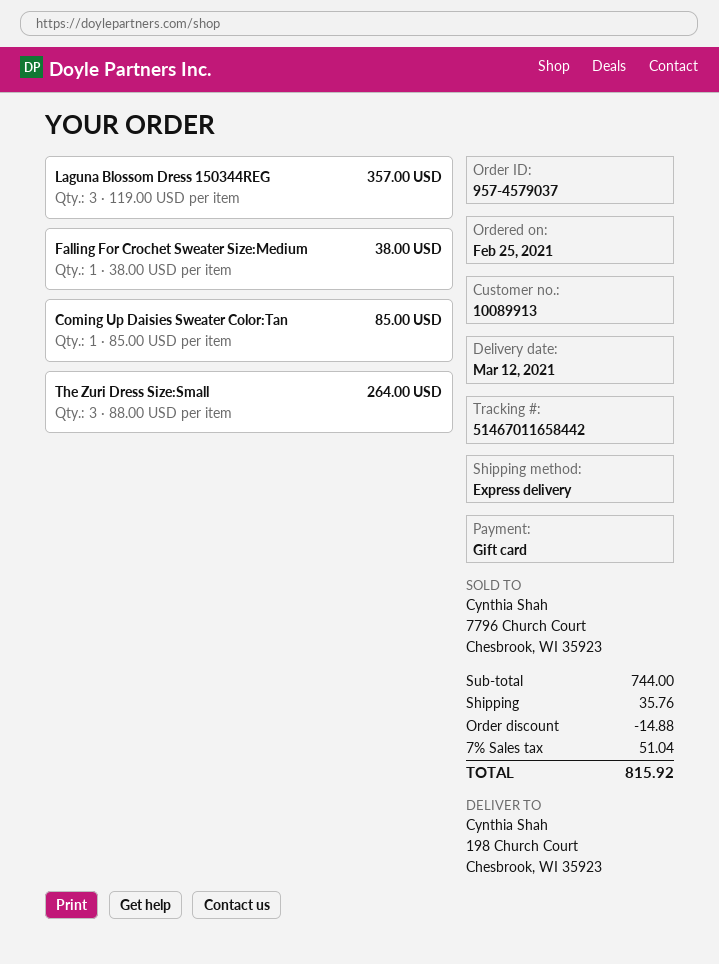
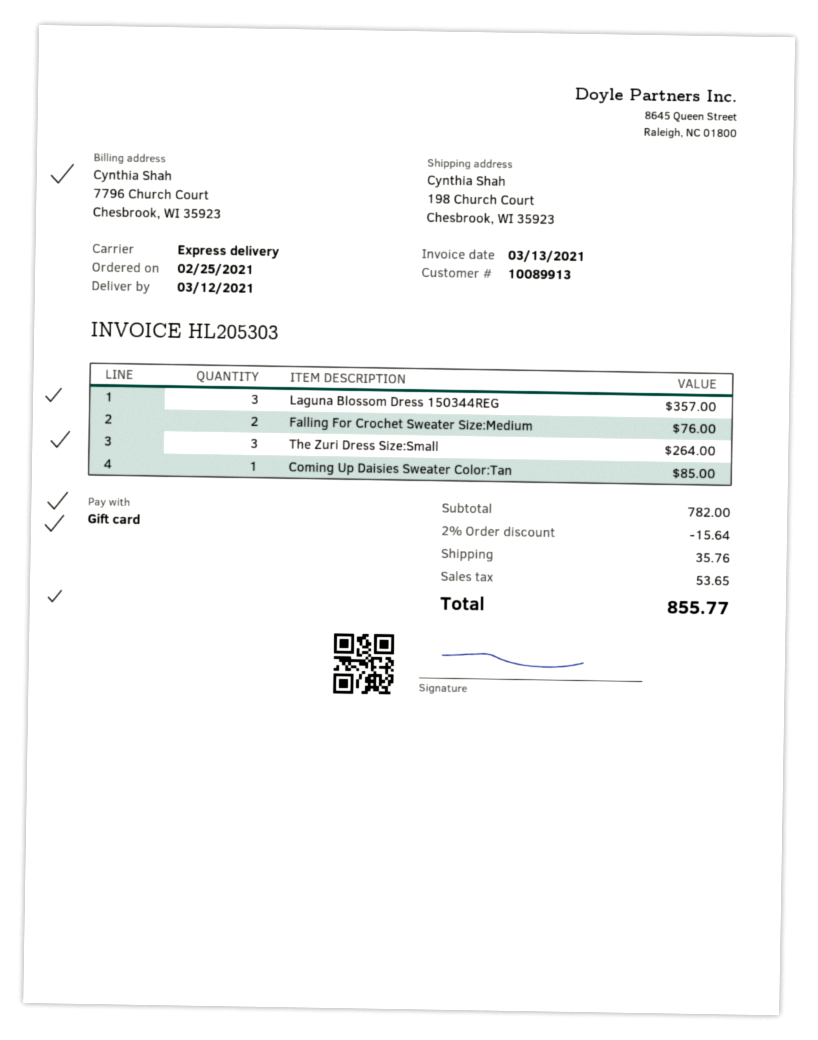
Falling For Crochet Sweater Size:Medium: 1 for 38.00 -> 2 for 76.00
subtotal: 744.00 -> 782.00
discount: 14.88 -> 15.64
tax: 51.04 -> 53.65
total: 815.92 -> 855.77

